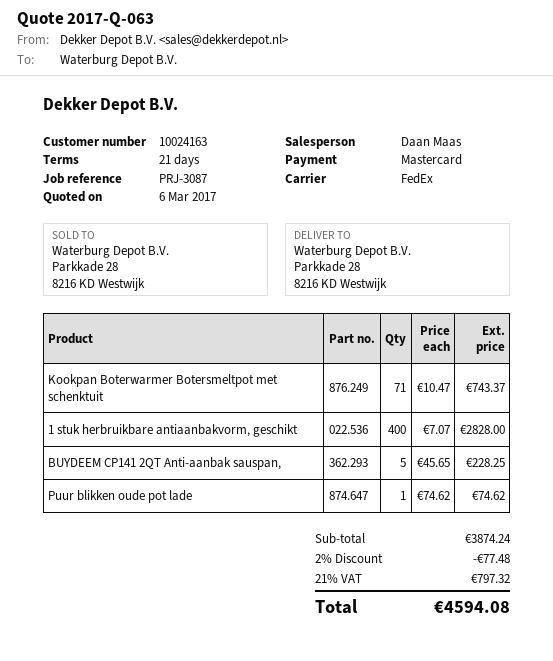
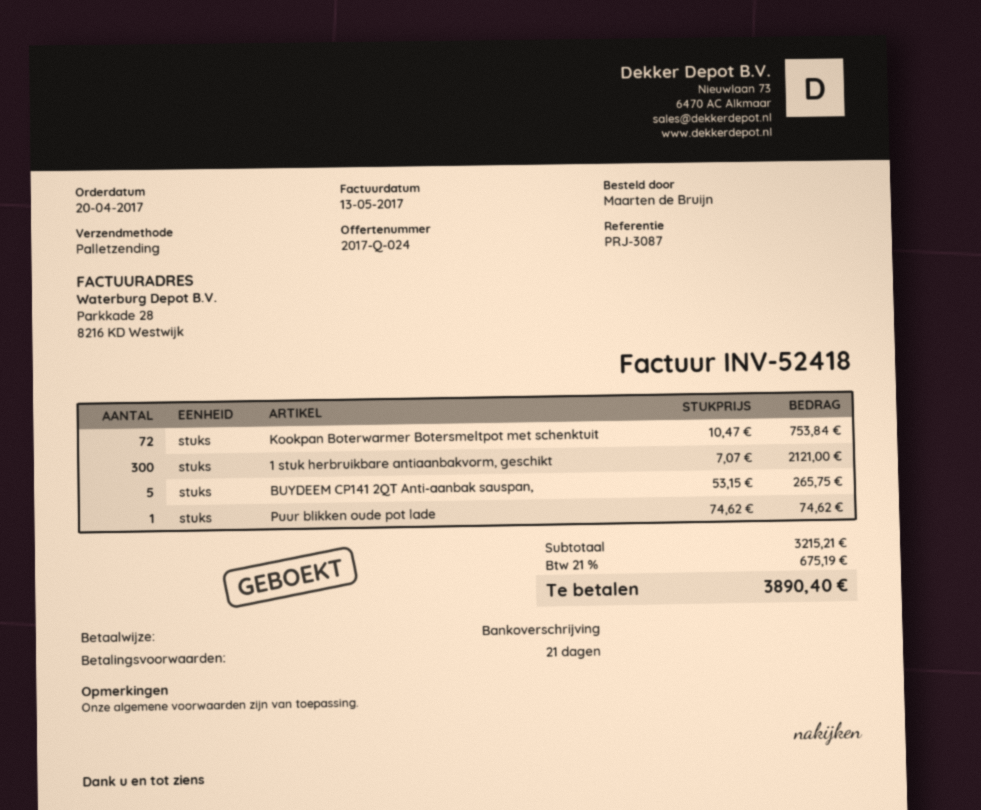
quote number: 2017-Q-063 -> 2017-Q-024
payment method: Mastercard -> bank transfer
shipping method: FedEx -> pallet freight
Kookpan Boterwarmer Botersmeltpot met schenktuit: 71 x 10.47 = 743.37 -> 72 x 10.47 = 753.84
1 stuk herbruikbare antiaanbakvorm, geschikt: 400 x 7.07 = 2828.00 -> 300 x 7.07 = 2121.00
BUYDEEM CP141 2QT Anti-aanbak sauspan,: 5 x 45.65 = 228.25 -> 5 x 53.15 = 265.75
subtotal: 3874.24 -> 3215.21
discount: 2% = 77.48 -> none
tax: 21% = 797.32 -> 21% = 675.19
total: 4594.08 -> 3890.40

